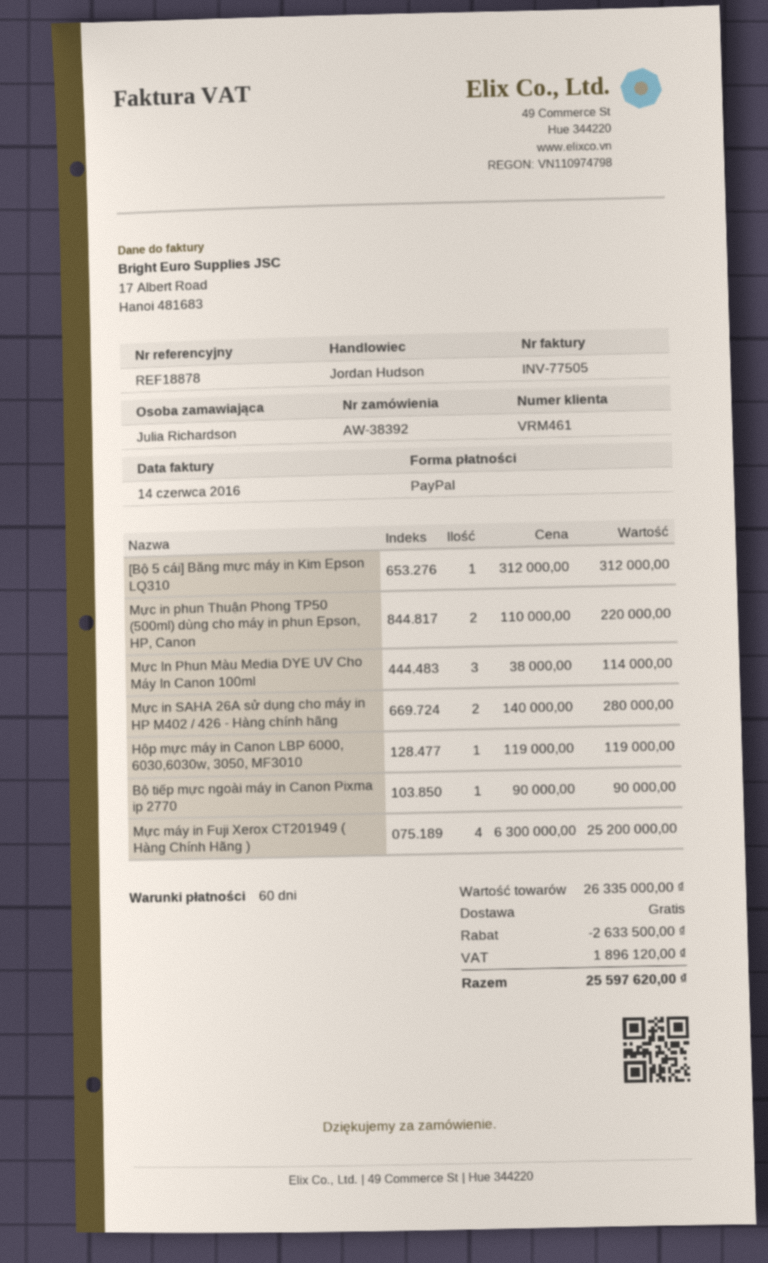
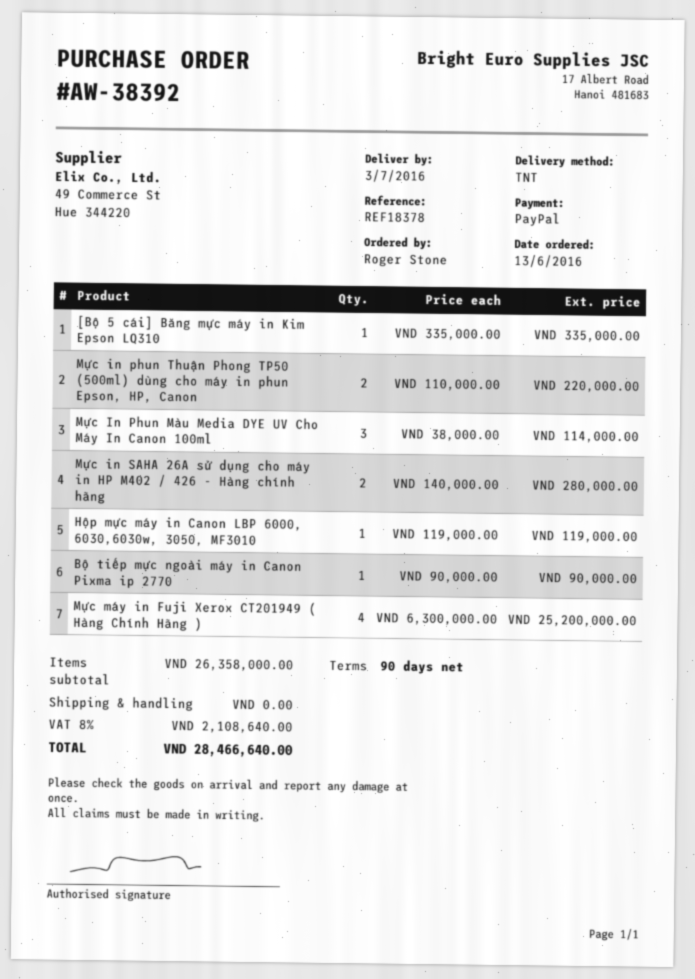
payment terms: 60 days -> 90 days
reference: REF18878 -> REF18378
ordered by: Julia Richardson -> Roger Stone
[Bộ 5 cái] Băng mực máy in Kim Epson LQ310: 1 x 312000.00 = 312000.00 -> 1 x 335000.00 = 335000.00
subtotal: 26335000.00 -> 26358000.00
discount: 2633500.00 -> none
tax: 1896120.00 -> 2108640.00
total: 25597620.00 -> 28466640.00

